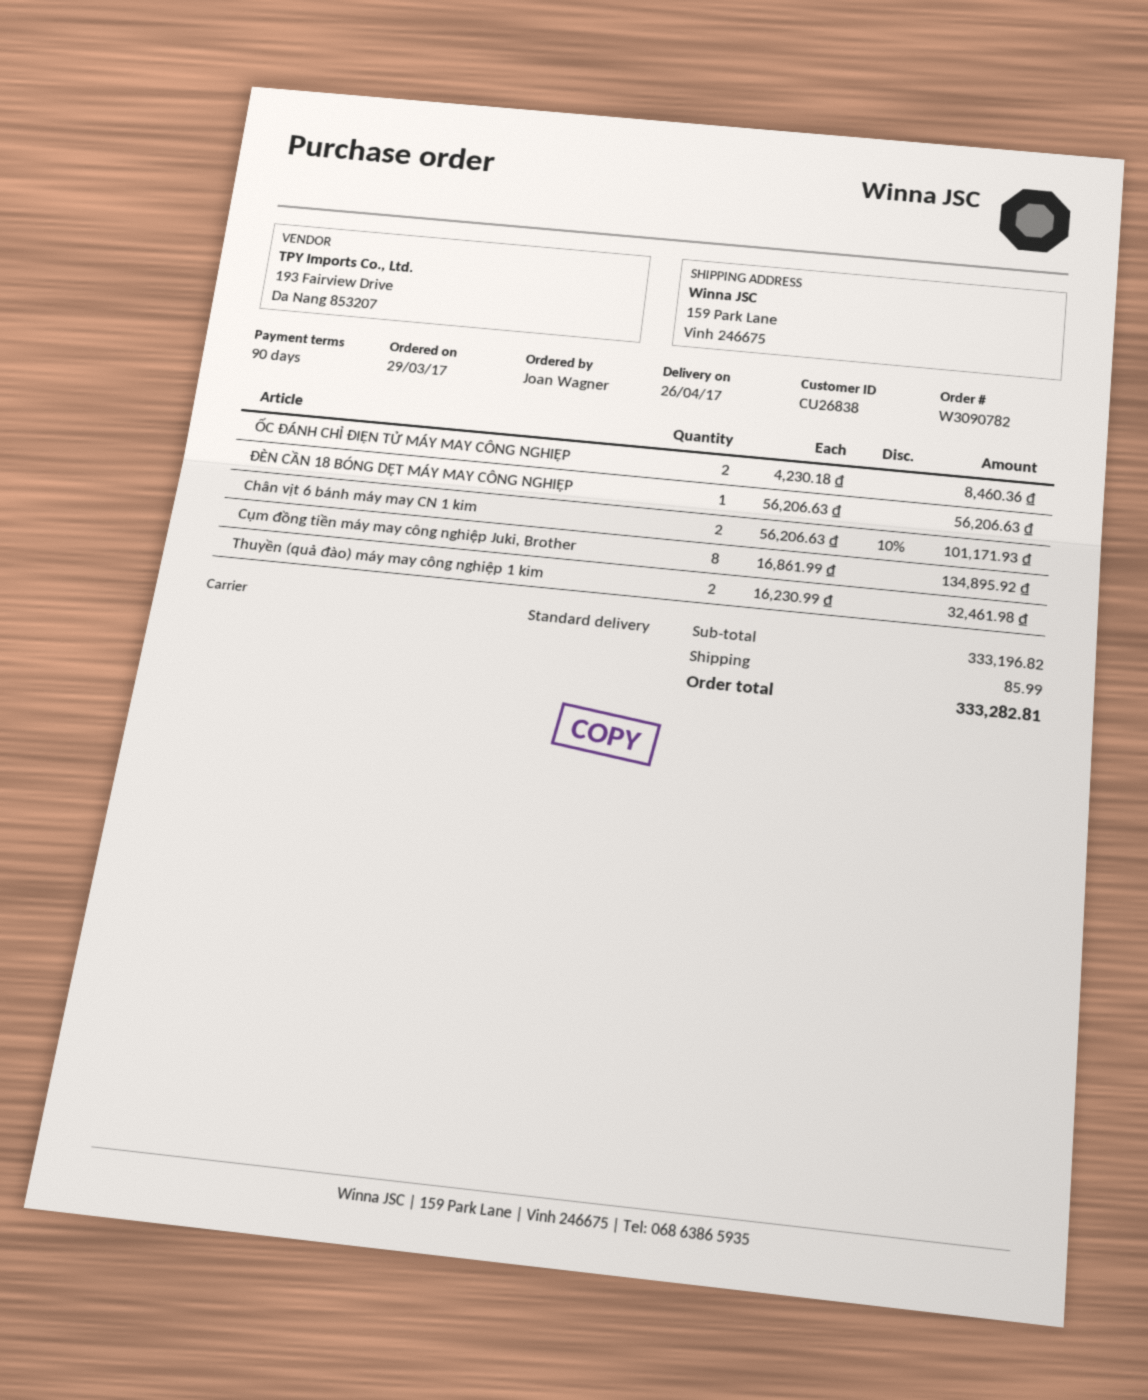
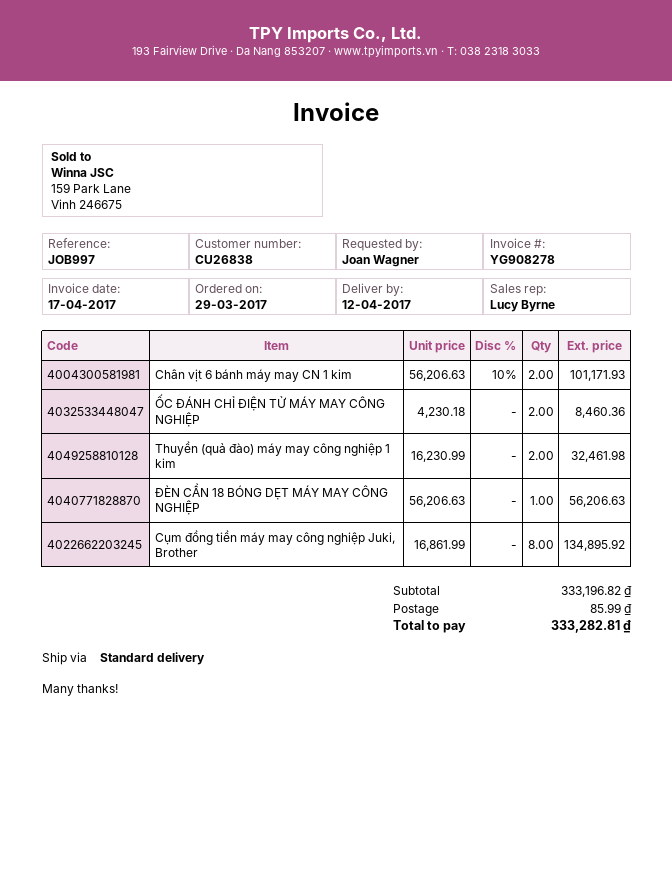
delivery date: 2017-04-26 -> 2017-04-12

